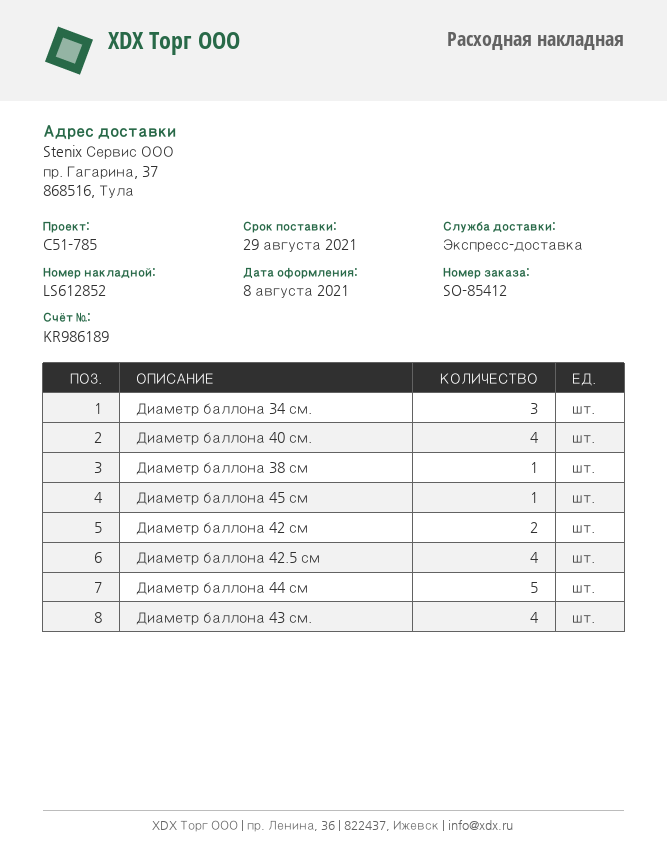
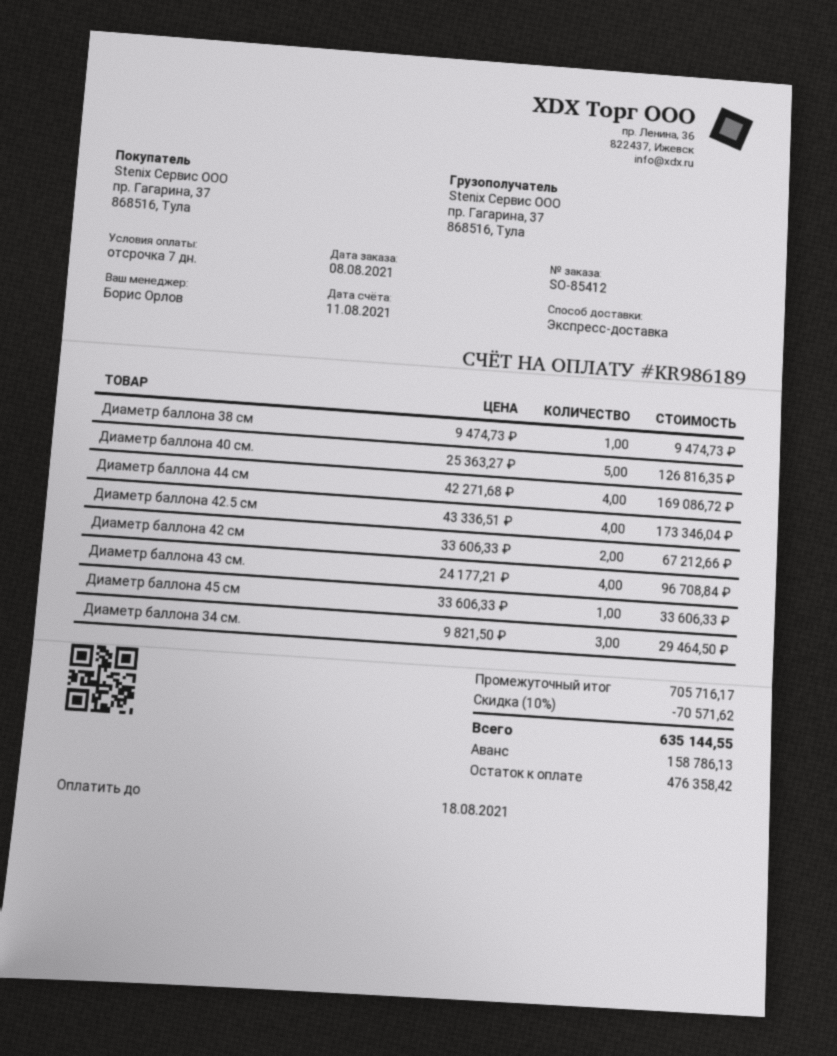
Диаметр баллона 40 см.: 4 -> 5
Диаметр баллона 44 см: 5 -> 4

